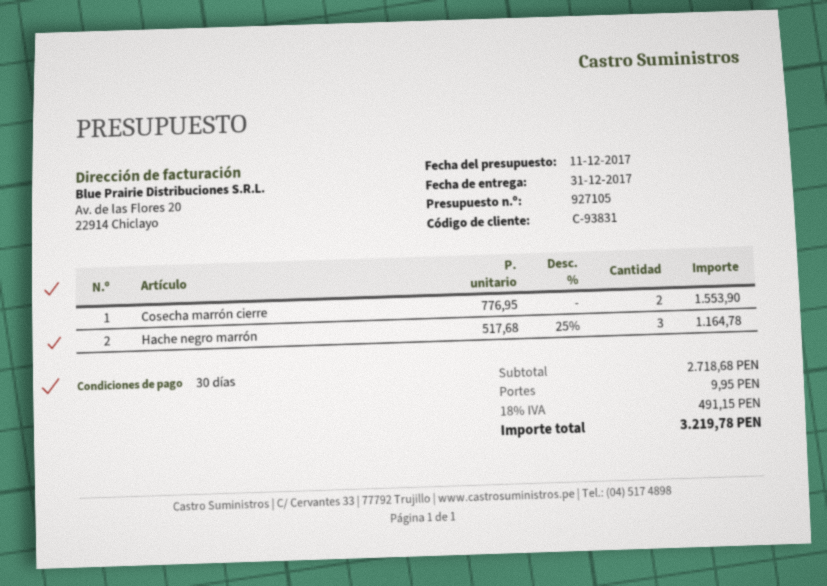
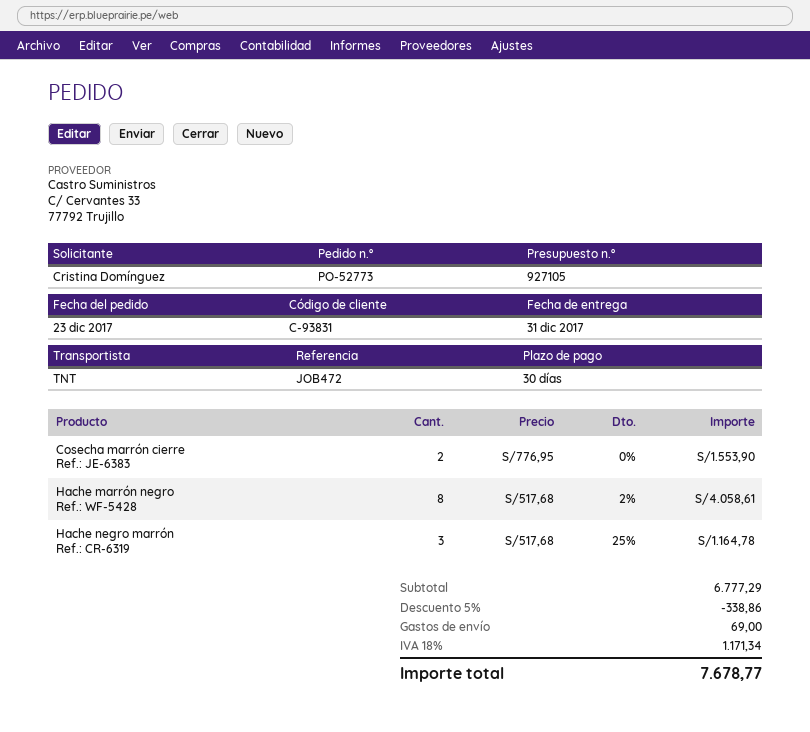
Hache marrón negro: none -> 8 x 517.68 - 2% = 4058.61
subtotal: 2718.68 -> 6777.29
discount: none -> 5% = 338.86
shipping: 9.95 -> 69.00
tax: 18% = 491.15 -> 18% = 1171.34
total: 3219.78 -> 7678.77

